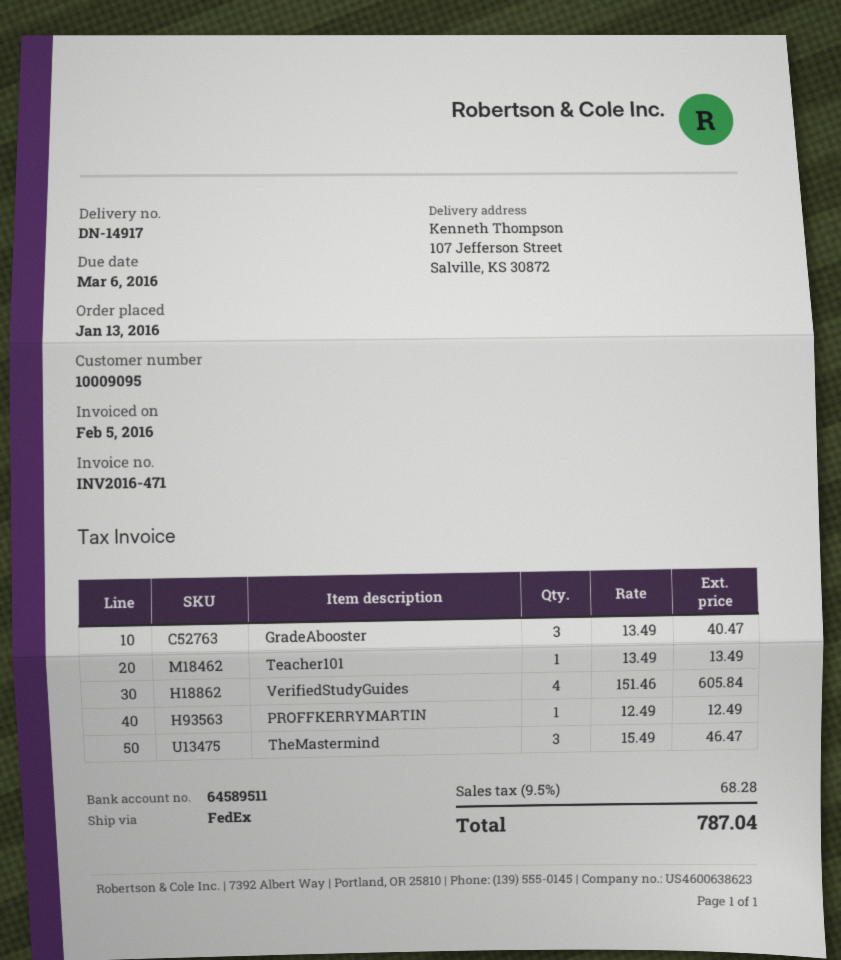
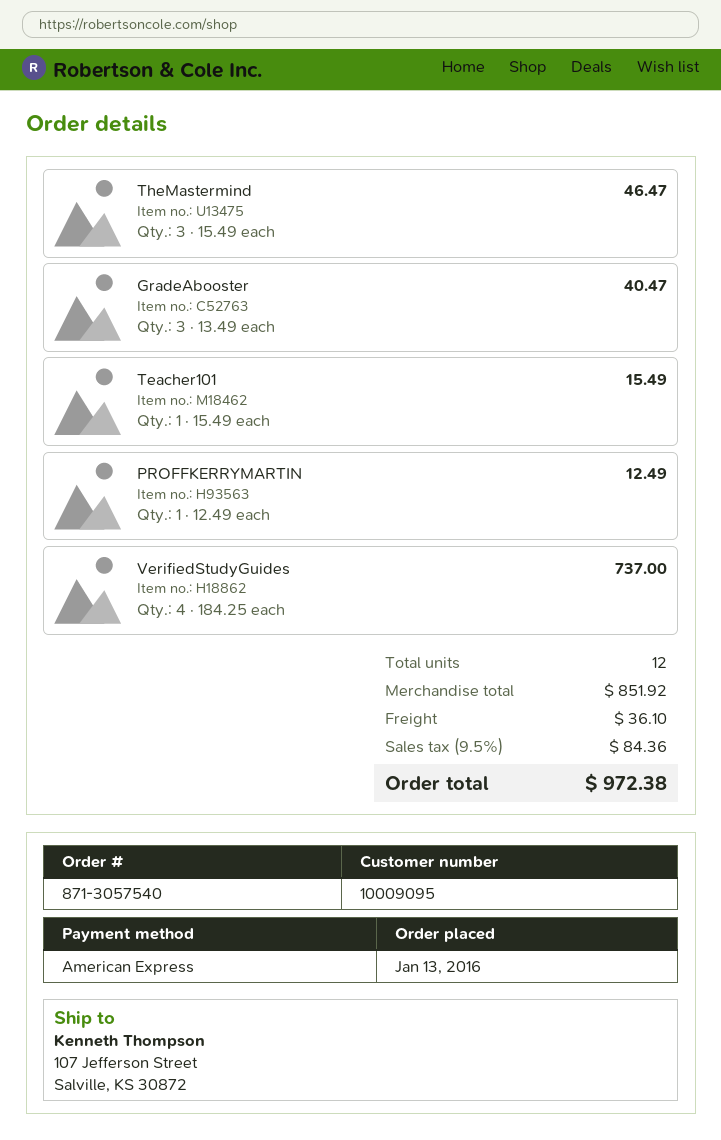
Teacher101: 1 x 13.49 = 13.49 -> 1 x 15.49 = 15.49
VerifiedStudyGuides: 4 x 151.46 = 605.84 -> 4 x 184.25 = 737.00
shipping: none -> 36.10
tax: 9.5% = 68.28 -> 9.5% = 84.36
total: 787.04 -> 972.38

